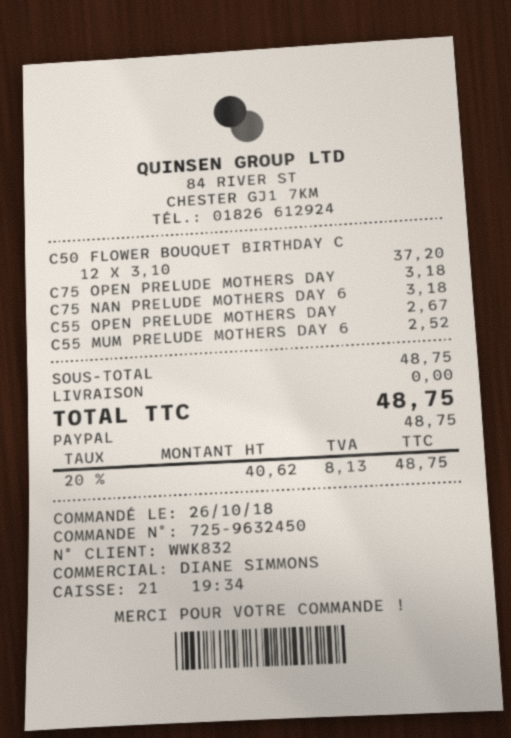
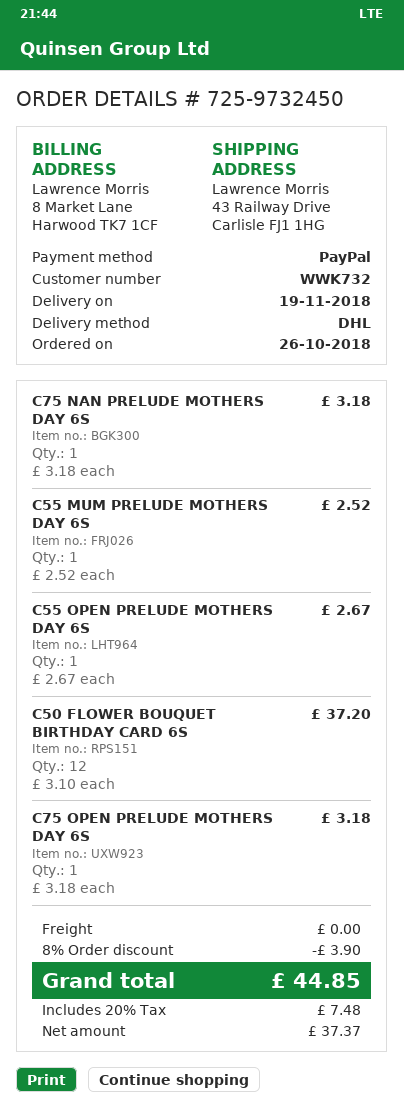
order number: 725-9632450 -> 725-9732450
customer number: WWK832 -> WWK732
discount: none -> 8% = 3.90
net: 40.62 -> 37.37
tax: 20% = 8.13 -> 20% = 7.48
total: 48.75 -> 44.85

